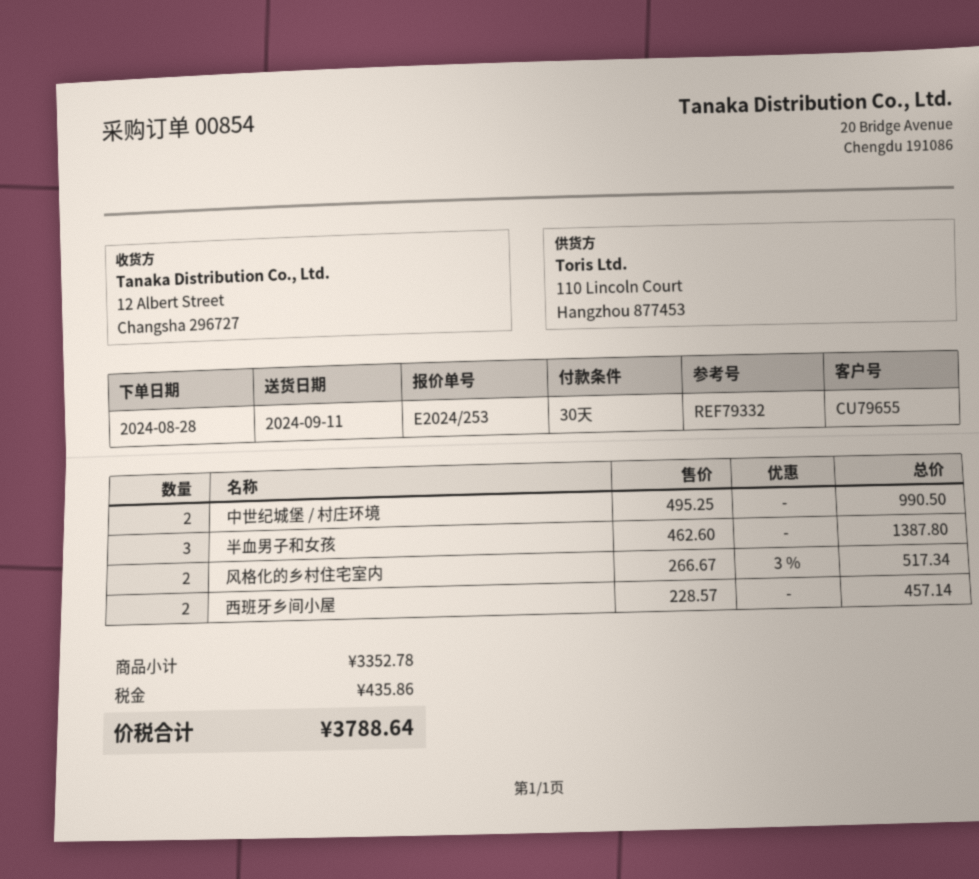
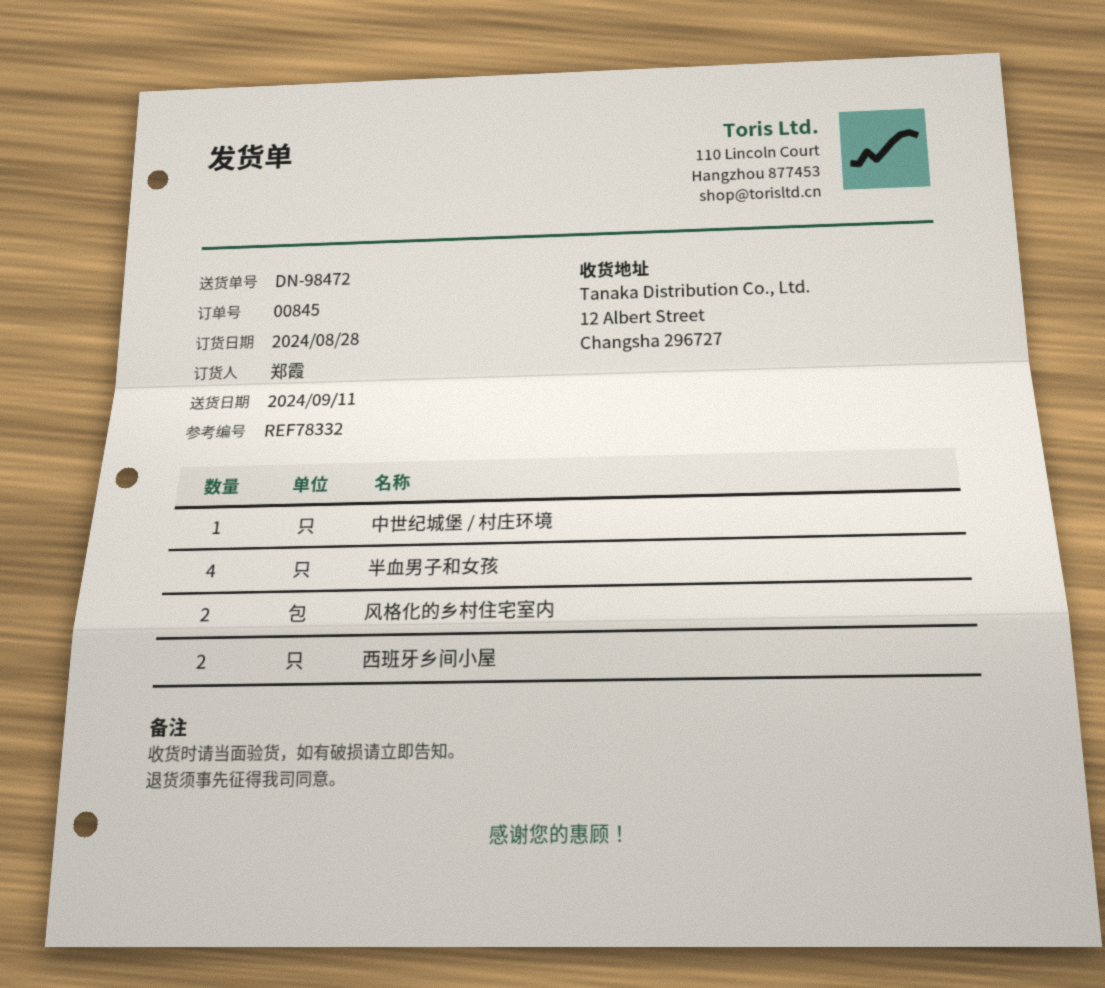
order number: 00854 -> 00845
reference: REF79332 -> REF78332
中世纪城堡 / 村庄环境: 2 -> 1
半血男子和女孩: 3 -> 4

